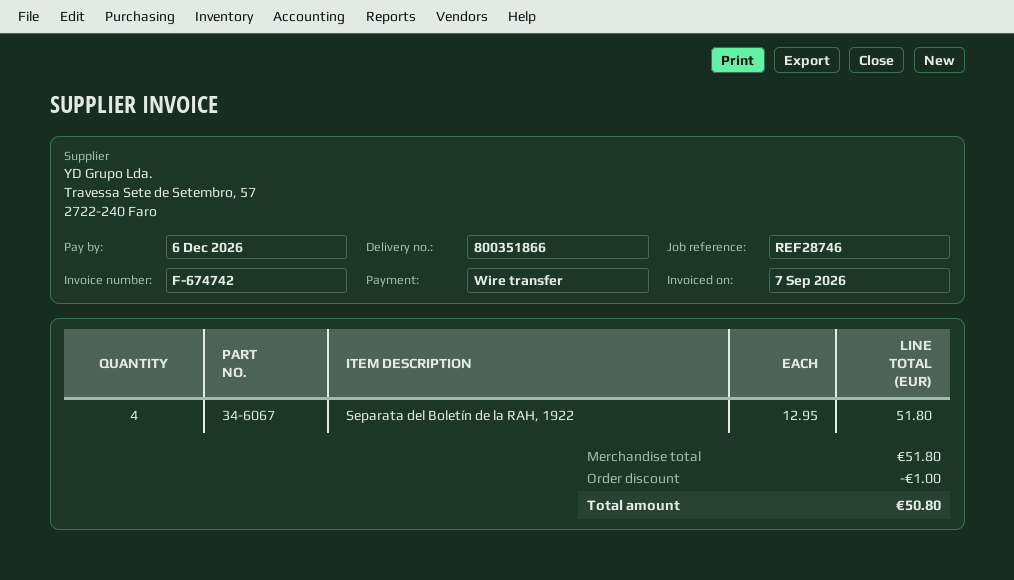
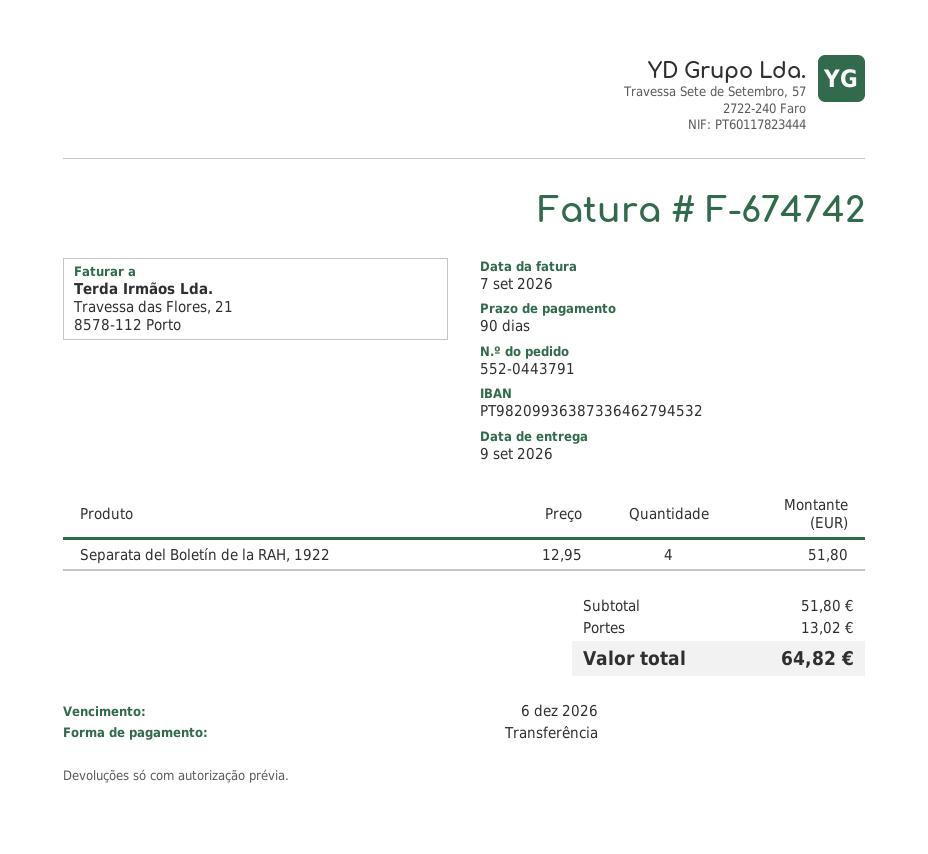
discount: 1.00 -> none
shipping: none -> 13.02
total: 50.80 -> 64.82

